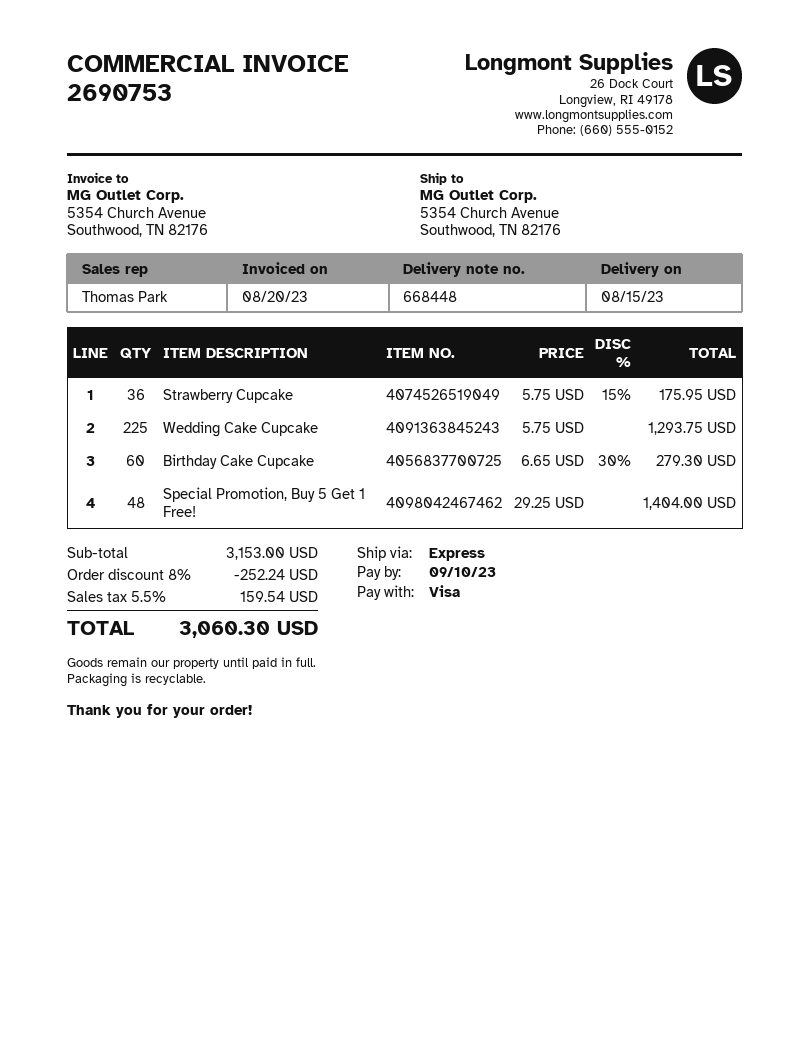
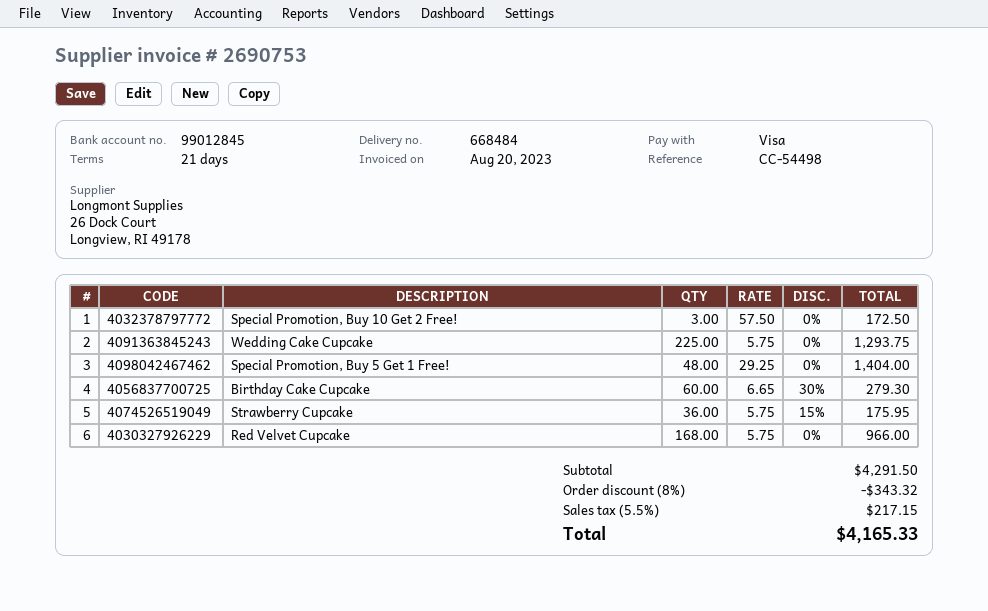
delivery note number: 668448 -> 668484
Special Promotion, Buy 10 Get 2 Free!: none -> 3 x 57.50 = 172.50
Red Velvet Cupcake: none -> 168 x 5.75 = 966.00
subtotal: 3153.00 -> 4291.50
discount: 8% = 252.24 -> 8% = 343.32
tax: 5.5% = 159.54 -> 5.5% = 217.15
total: 3060.30 -> 4165.33

